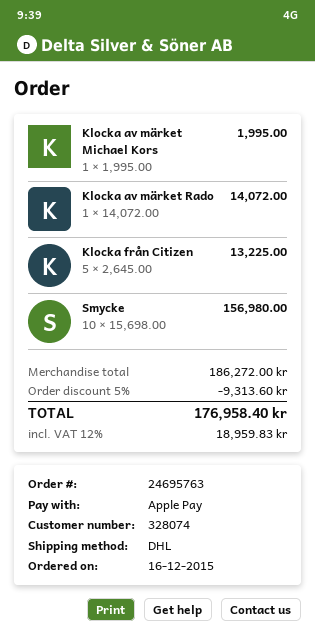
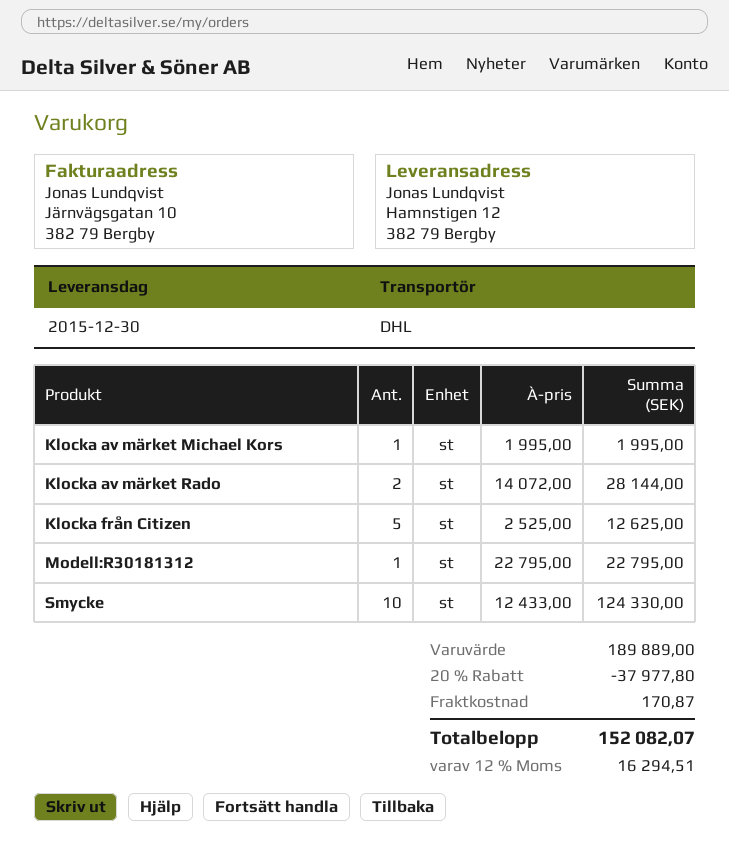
Klocka av märket Rado: 1 x 14072.00 = 14072.00 -> 2 x 14072.00 = 28144.00
Klocka från Citizen: 5 x 2645.00 = 13225.00 -> 5 x 2525.00 = 12625.00
Smycke: 10 x 15698.00 = 156980.00 -> 10 x 12433.00 = 124330.00
Modell:R30181312: none -> 1 x 22795.00 = 22795.00
subtotal: 186272.00 -> 189889.00
discount: 5% = 9313.60 -> 20% = 37977.80
shipping: none -> 170.87
tax: 12% = 18959.83 -> 12% = 16294.51
total: 176958.40 -> 152082.07

